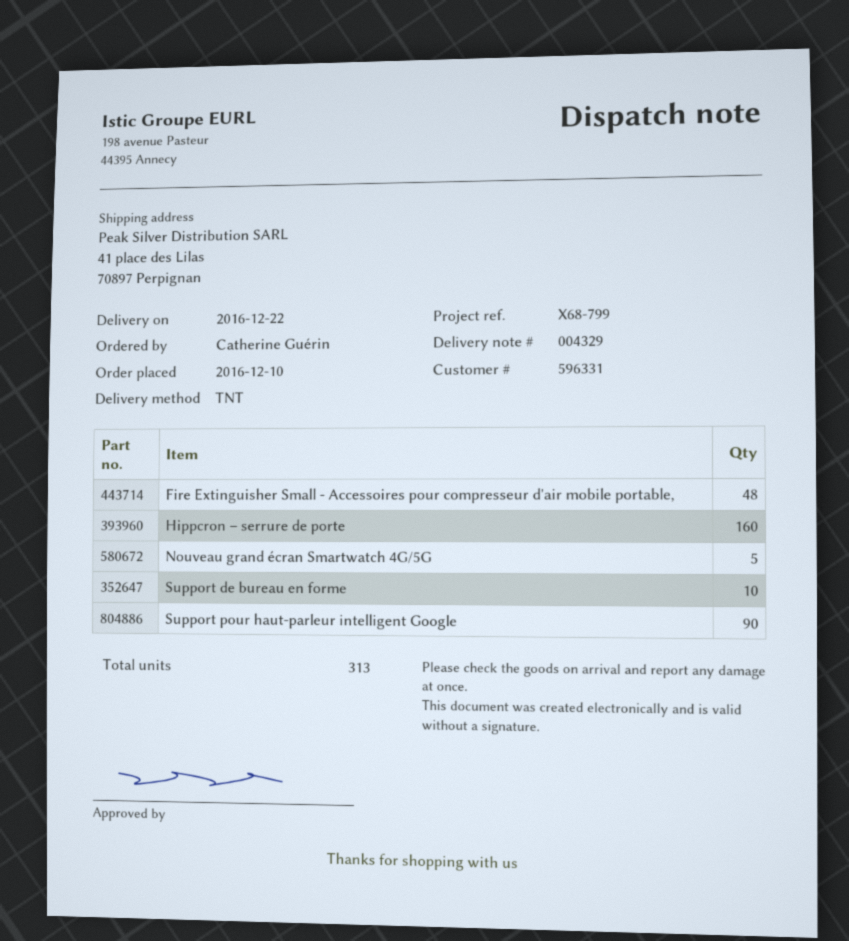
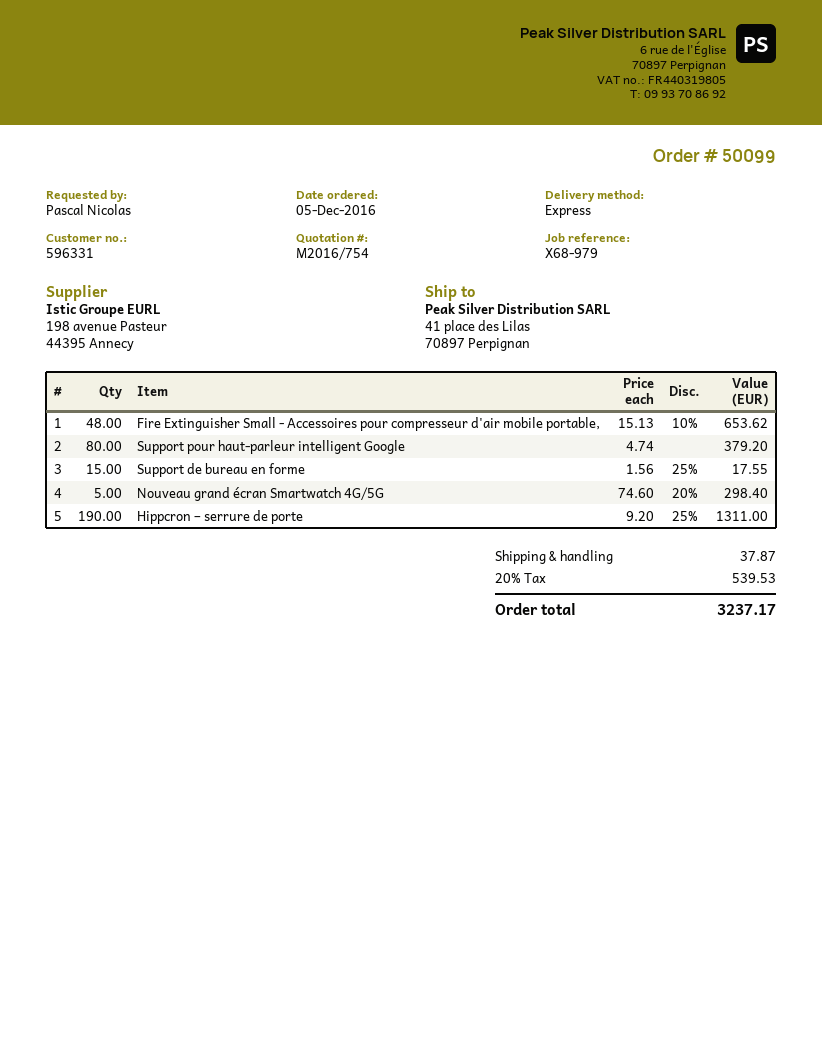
order date: 2016-12-10 -> 2016-12-05
reference: X68-799 -> X68-979
ordered by: Catherine Guérin -> Pascal Nicolas
shipping method: TNT -> express
Hippcron – serrure de porte: 160 -> 190
Support de bureau en forme: 10 -> 15
Support pour haut-parleur intelligent Google: 90 -> 80

